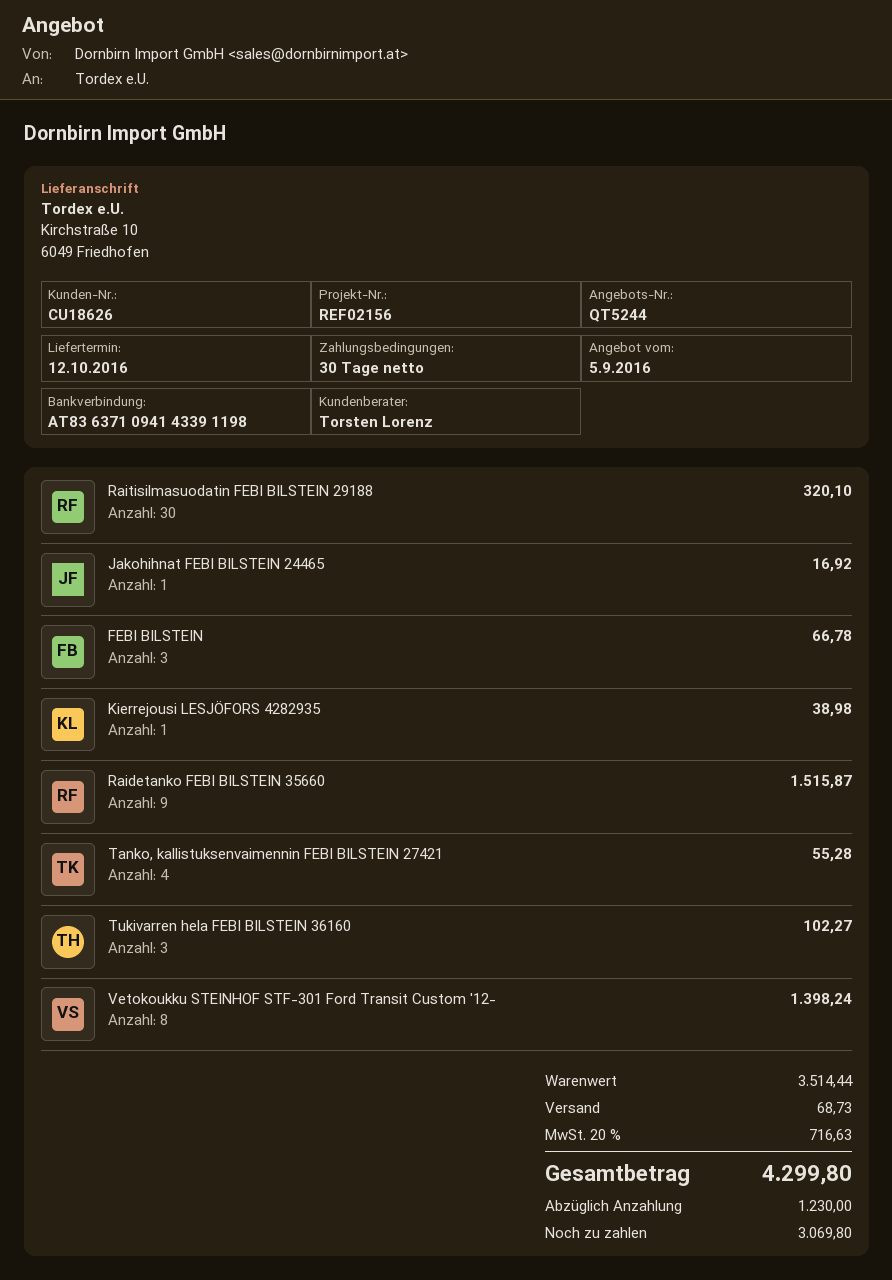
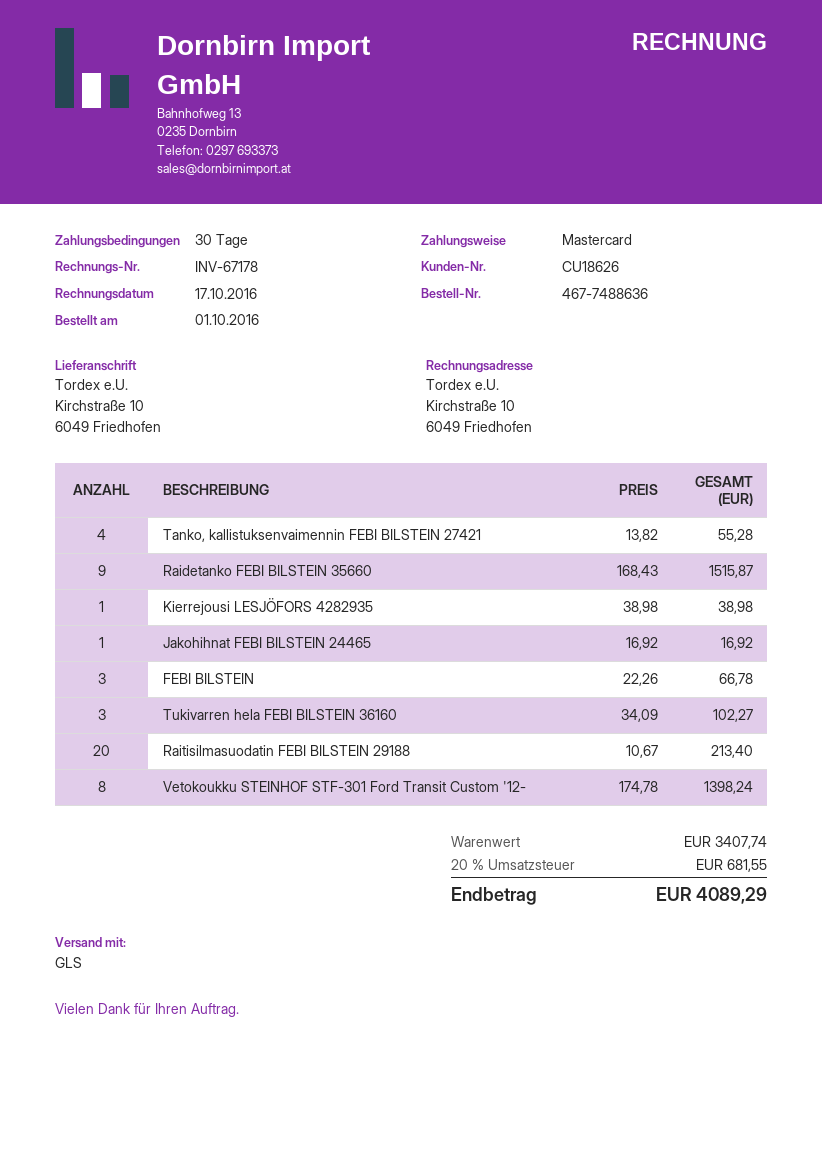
Raitisilmasuodatin FEBI BILSTEIN 29188: 30 for 320.10 -> 20 for 213.40
subtotal: 3514.44 -> 3407.74
shipping: 68.73 -> none
tax: 20% = 716.63 -> 20% = 681.55
total: 4299.80 -> 4089.29

